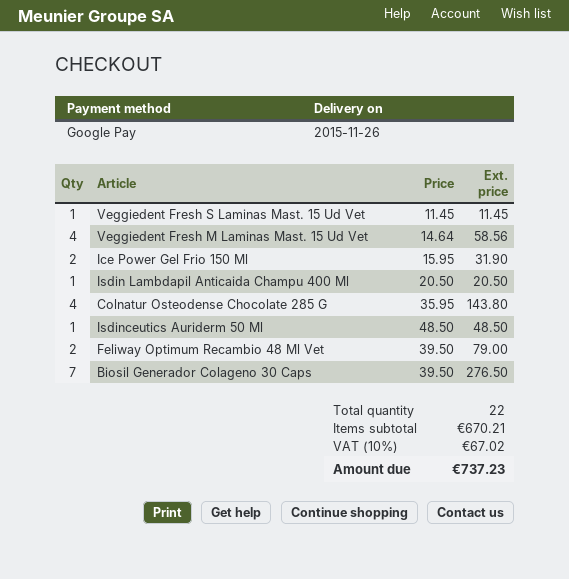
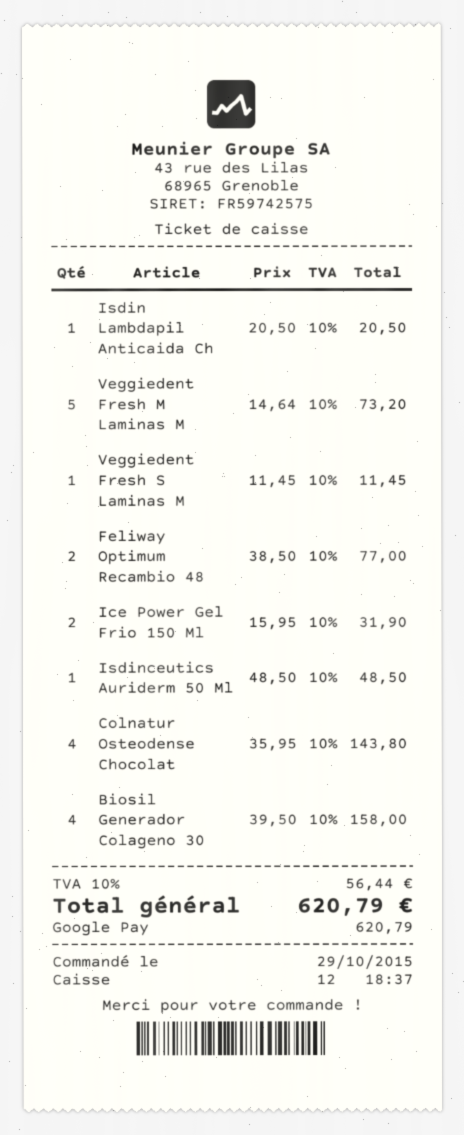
Veggiedent Fresh M Laminas Mast. 15 Ud Vet: 4 x 14.64 = 58.56 -> 5 x 14.64 = 73.20
Feliway Optimum Recambio 48 Ml Vet: 2 x 39.50 = 79.00 -> 2 x 38.50 = 77.00
Biosil Generador Colageno 30 Caps: 7 x 39.50 = 276.50 -> 4 x 39.50 = 158.00
tax: 10% = 67.02 -> 10% = 56.44
total: 737.23 -> 620.79

